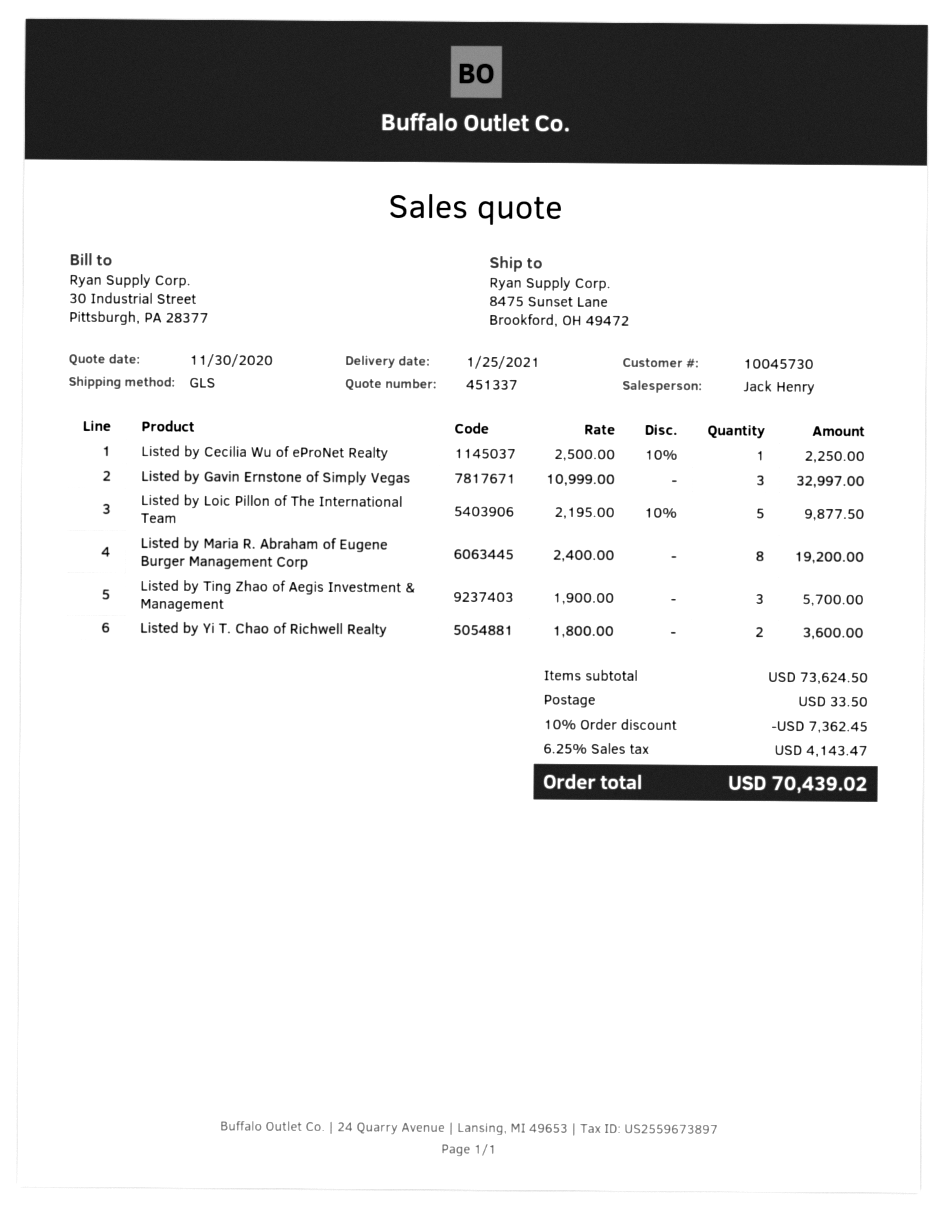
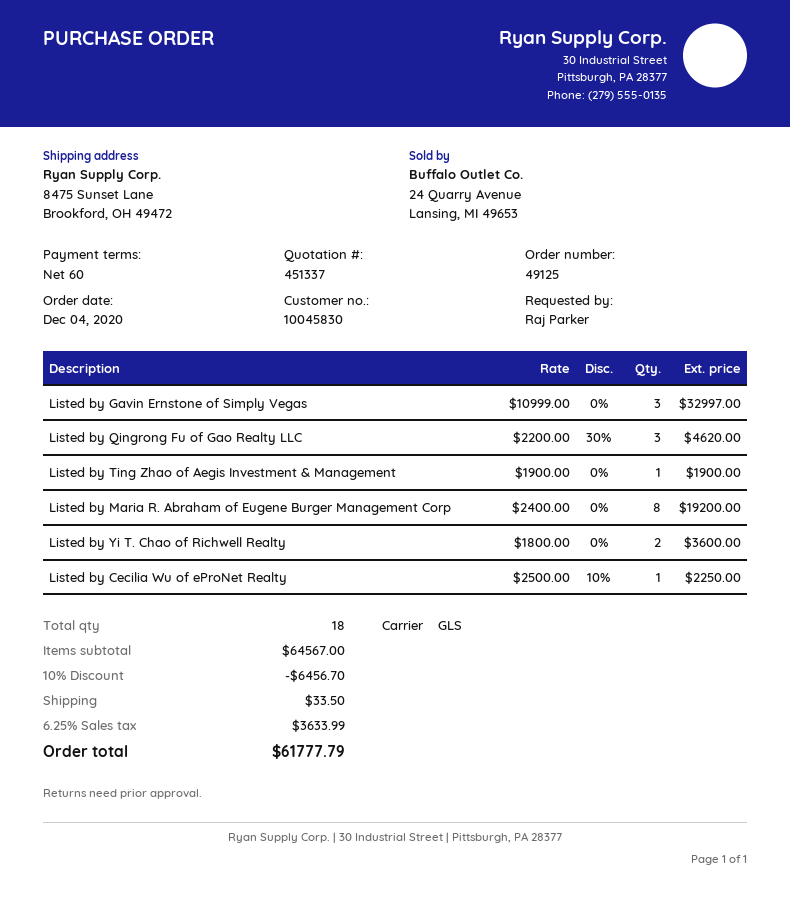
customer number: 10045730 -> 10045830
Listed by Loic Pillon of The International Team: 5 x 2195.00 - 10% = 9877.50 -> none
Listed by Ting Zhao of Aegis Investment & Management: 3 x 1900.00 = 5700.00 -> 1 x 1900.00 = 1900.00
Listed by Qingrong Fu of Gao Realty LLC: none -> 3 x 2200.00 - 30% = 4620.00
subtotal: 73624.50 -> 64567.00
discount: 10% = 7362.45 -> 10% = 6456.70
tax: 6.25% = 4143.47 -> 6.25% = 3633.99
total: 70439.02 -> 61777.79

